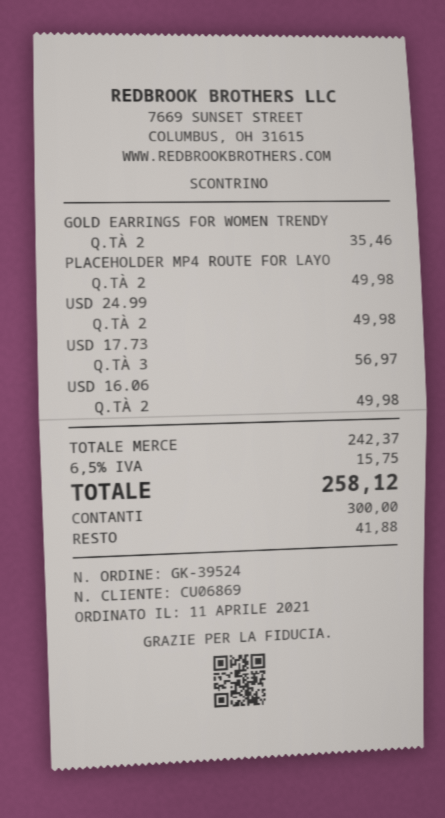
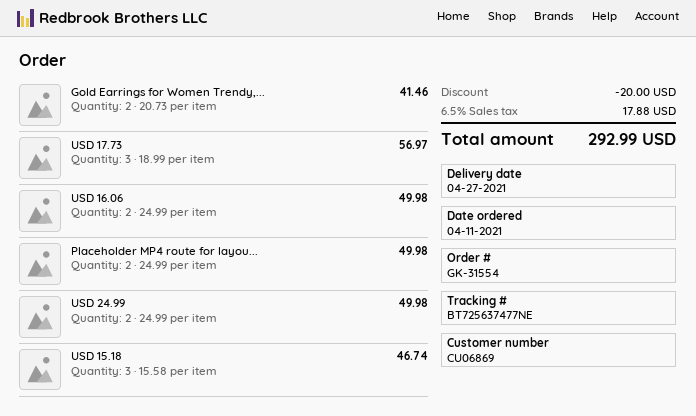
order number: GK-39524 -> GK-31554
GOLD EARRINGS FOR WOMEN TRENDY: 2 for 35.46 -> 2 for 41.46
USD 15.18: none -> 3 for 46.74
discount: none -> 20.00
tax: 6.5% = 15.75 -> 6.5% = 17.88
total: 258.12 -> 292.99

